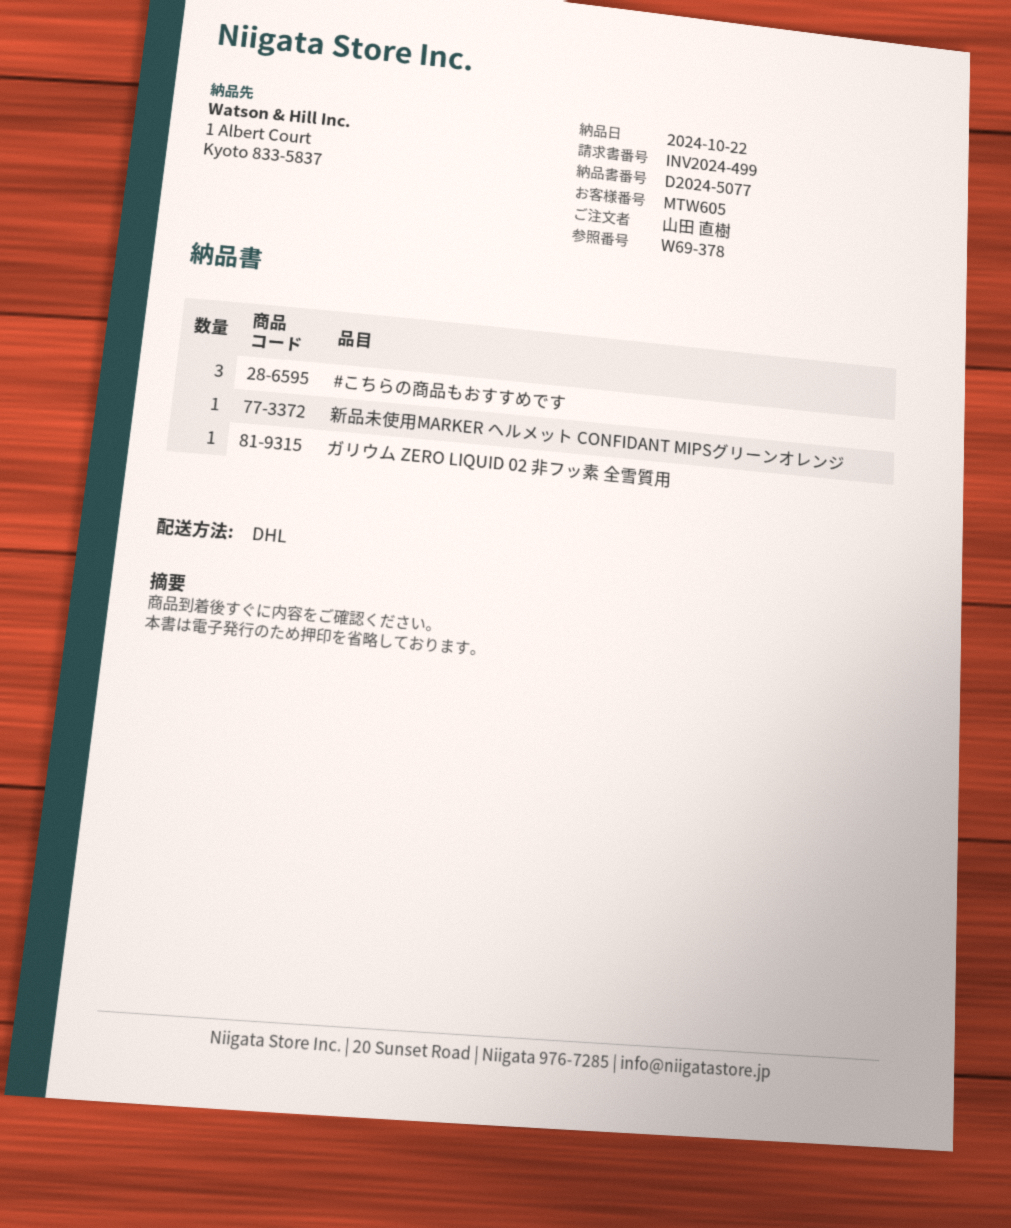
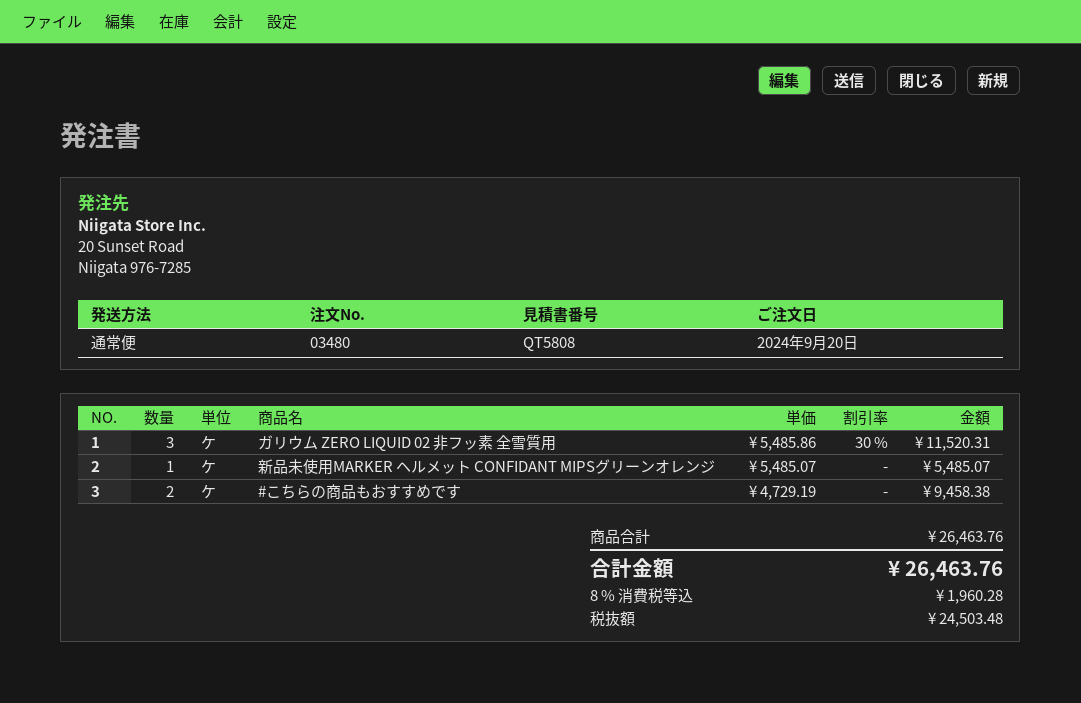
shipping method: DHL -> standard
#こちらの商品もおすすめです: 3 -> 2
ガリウム ZERO LIQUID 02 非フッ素 全雪質用: 1 -> 3

